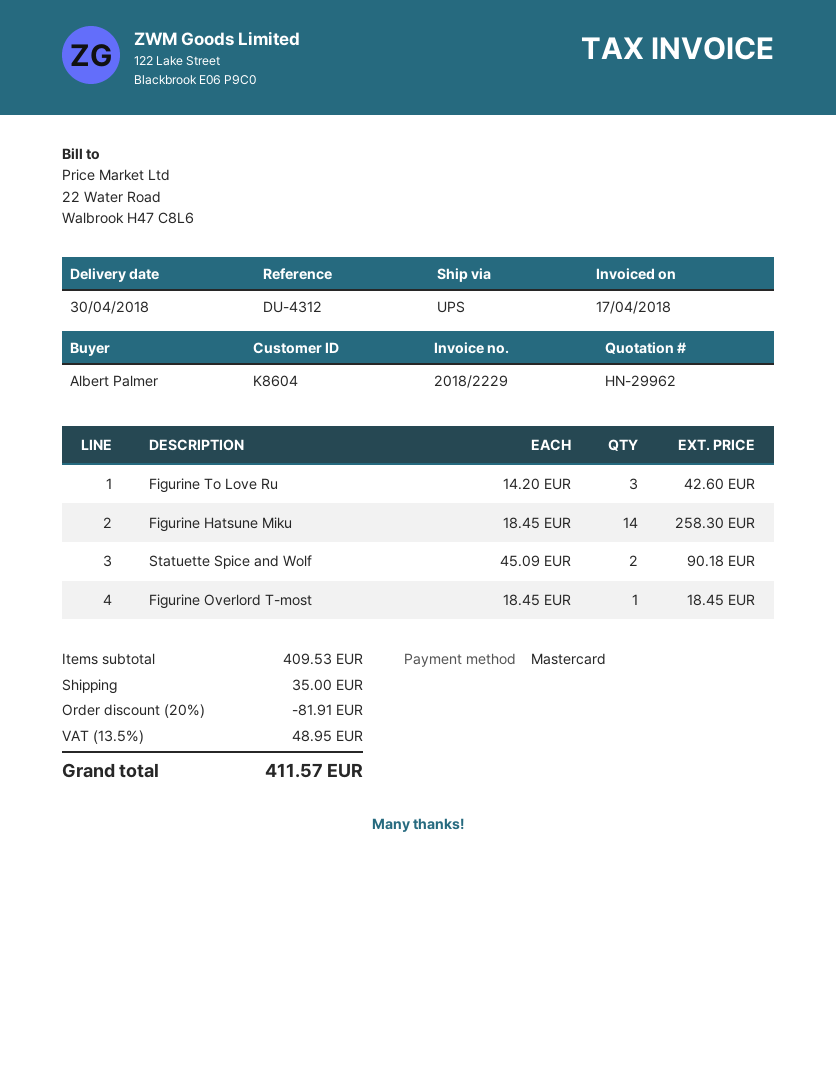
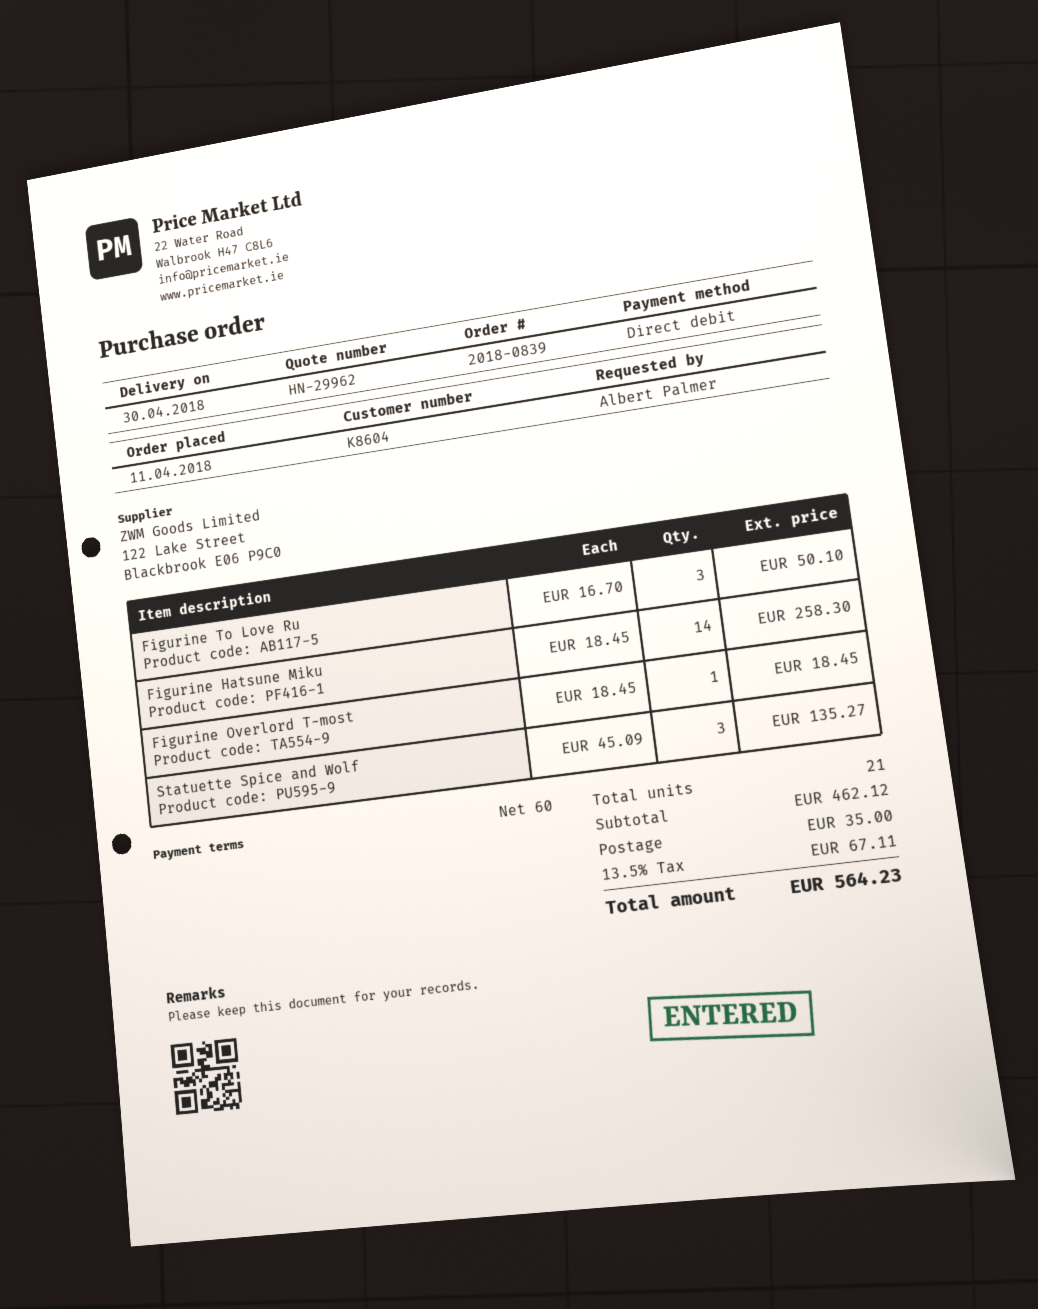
payment method: Mastercard -> direct debit
Figurine To Love Ru: 3 x 14.20 = 42.60 -> 3 x 16.70 = 50.10
Statuette Spice and Wolf: 2 x 45.09 = 90.18 -> 3 x 45.09 = 135.27
subtotal: 409.53 -> 462.12
discount: 20% = 81.91 -> none
tax: 13.5% = 48.95 -> 13.5% = 67.11
total: 411.57 -> 564.23

